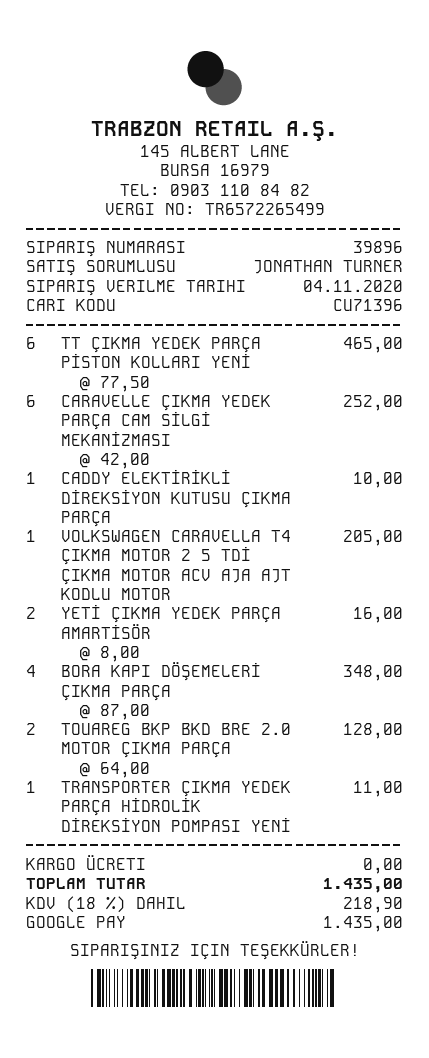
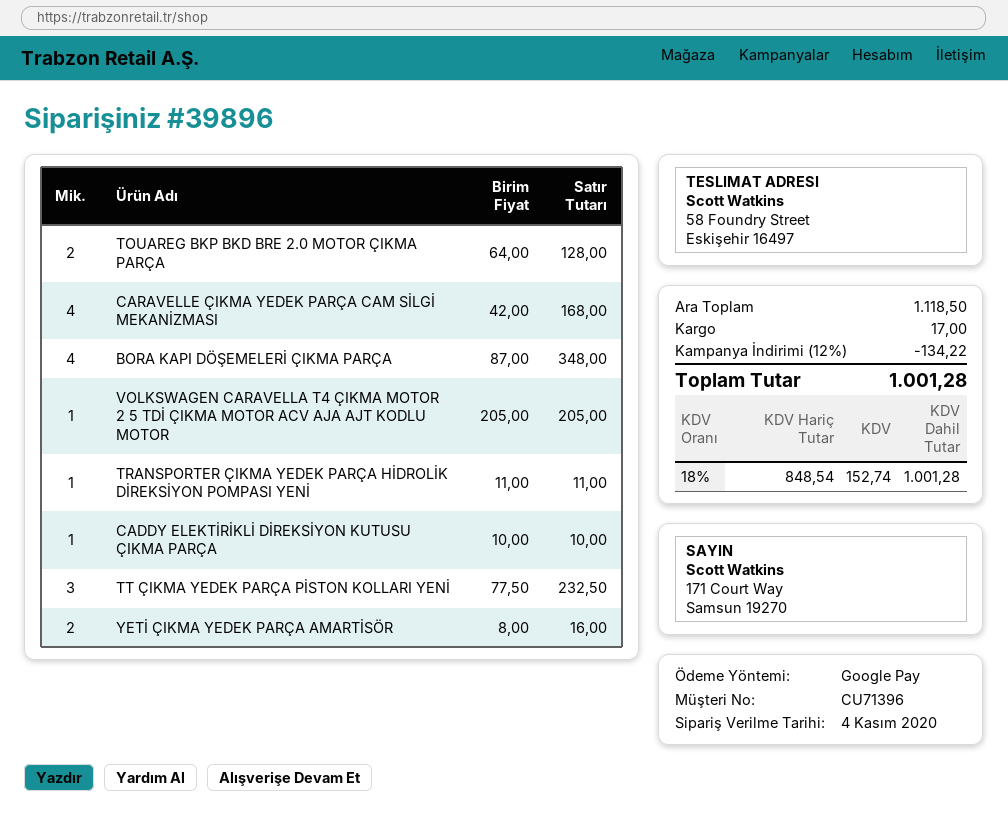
TT ÇIKMA YEDEK PARÇA PİSTON KOLLARI YENİ: 6 x 77.50 = 465.00 -> 3 x 77.50 = 232.50
CARAVELLE ÇIKMA YEDEK PARÇA CAM SİLGİ MEKANİZMASI: 6 x 42.00 = 252.00 -> 4 x 42.00 = 168.00
discount: none -> 12% = 134.22
shipping: 0.00 -> 17.00
tax: 18% = 218.90 -> 18% = 152.74
total: 1435.00 -> 1001.28

